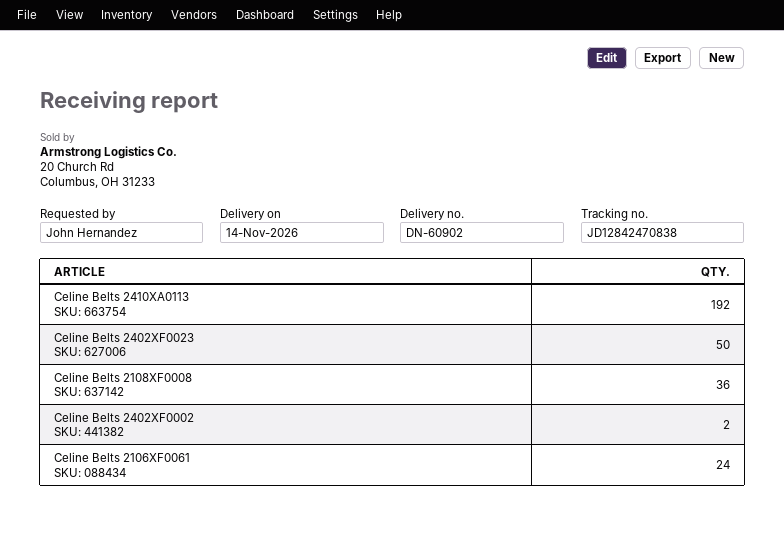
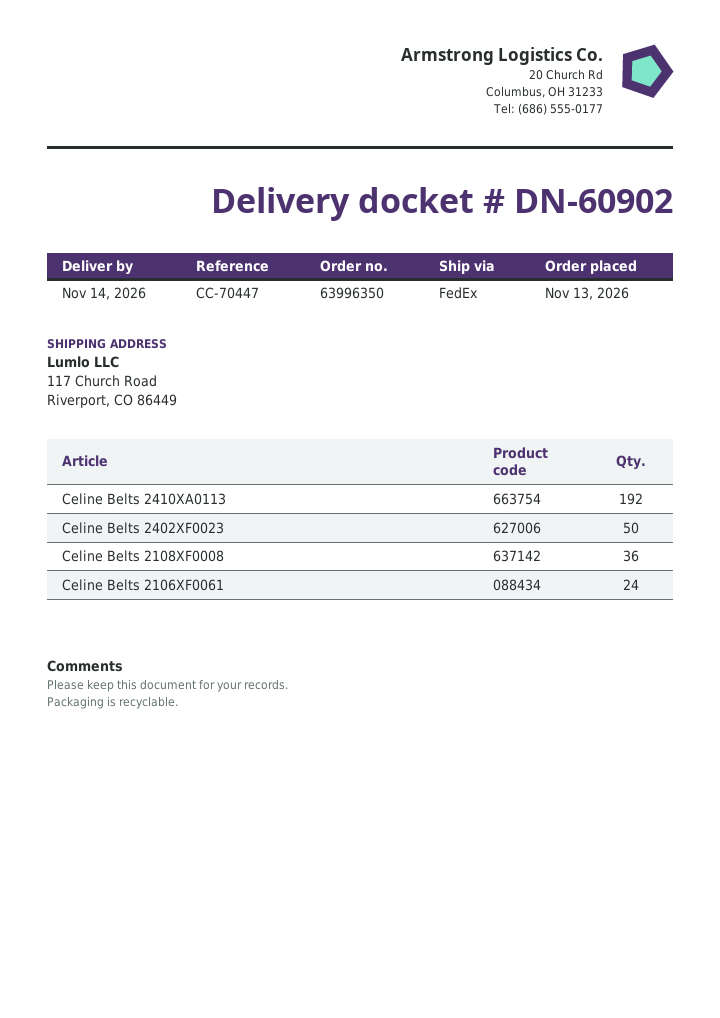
Celine Belts 2402XF0002: 2 -> none

